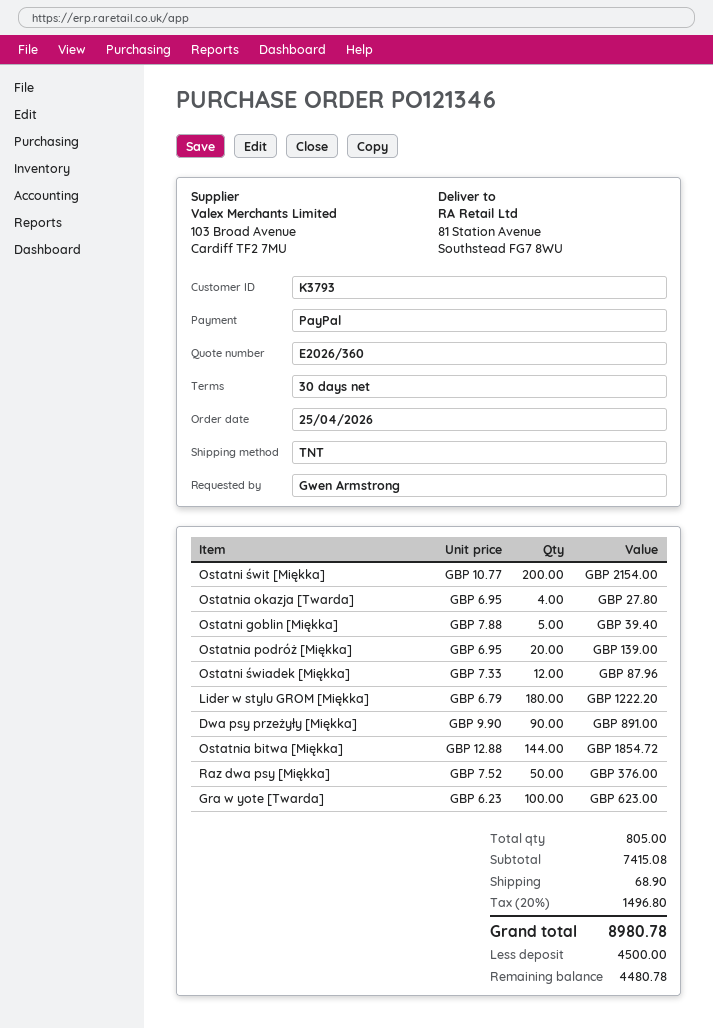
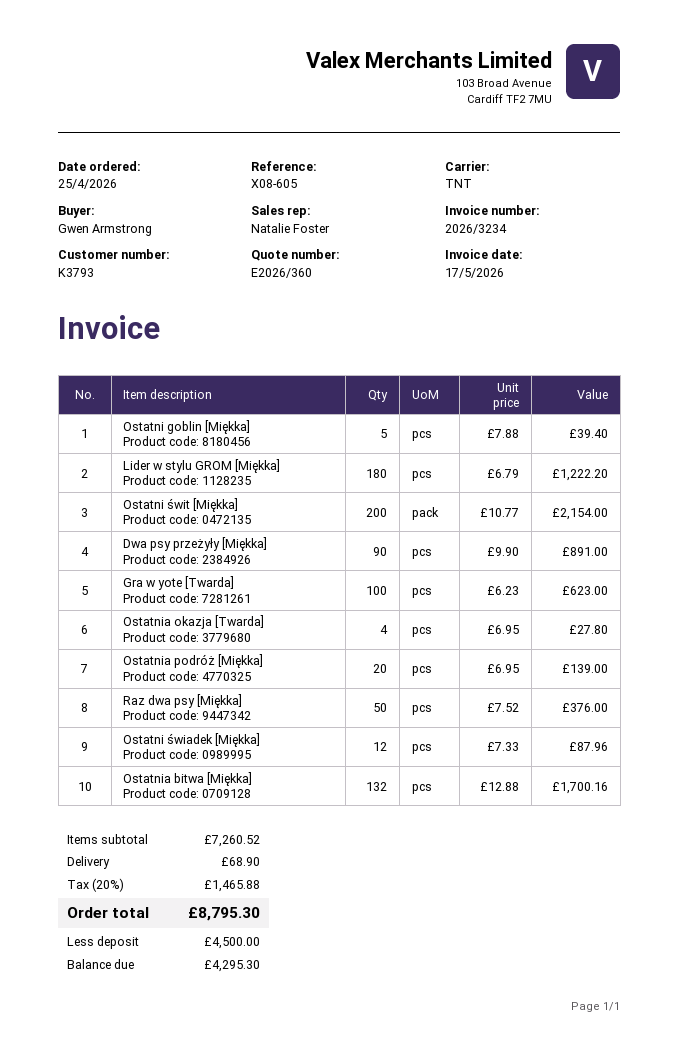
Ostatnia bitwa [Miękka]: 144 x 12.88 = 1854.72 -> 132 x 12.88 = 1700.16
subtotal: 7415.08 -> 7260.52
tax: 20% = 1496.80 -> 20% = 1465.88
total: 8980.78 -> 8795.30
balance: 4480.78 -> 4295.30

